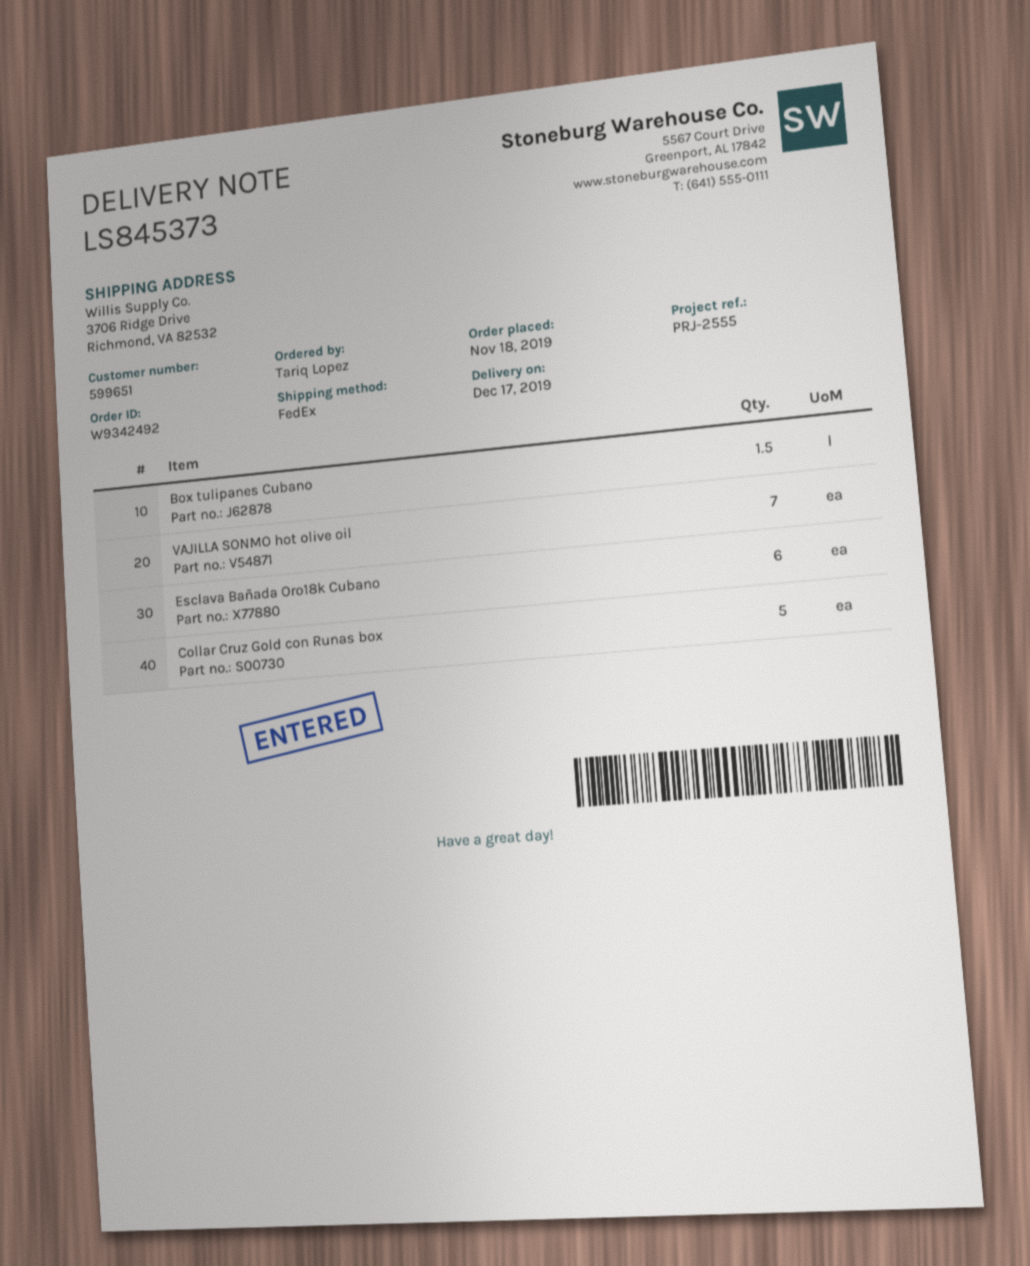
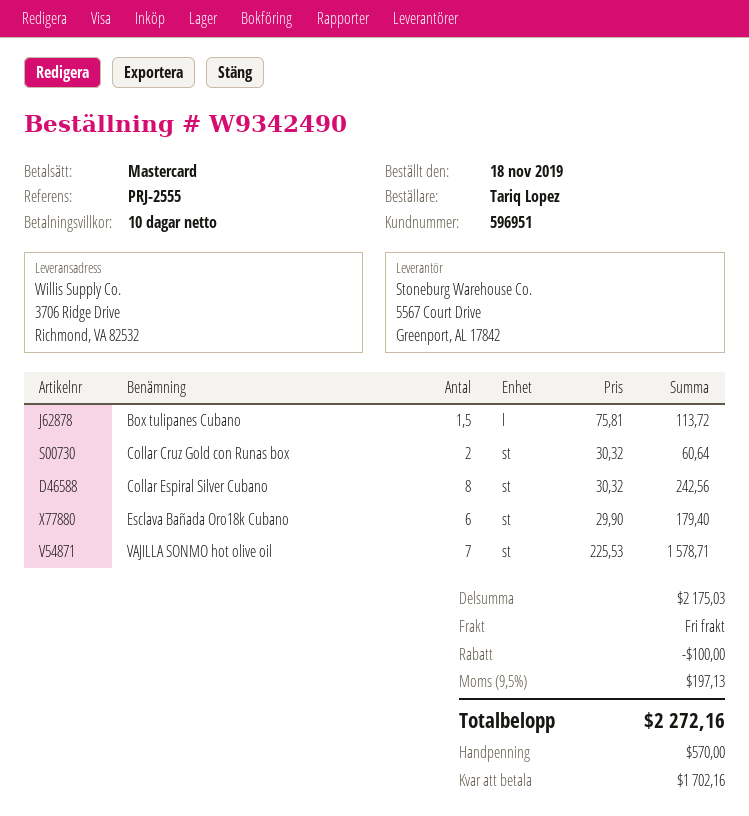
order number: W9342492 -> W9342490
customer number: 599651 -> 596951
Collar Cruz Gold con Runas box: 5 -> 2
Collar Espiral Silver Cubano: none -> 8

